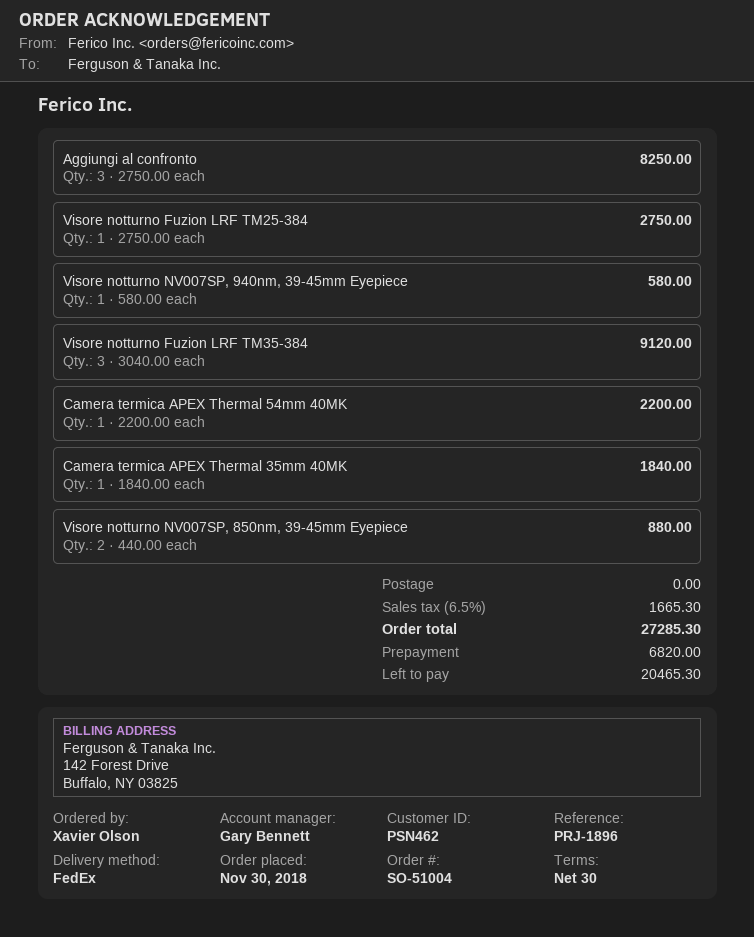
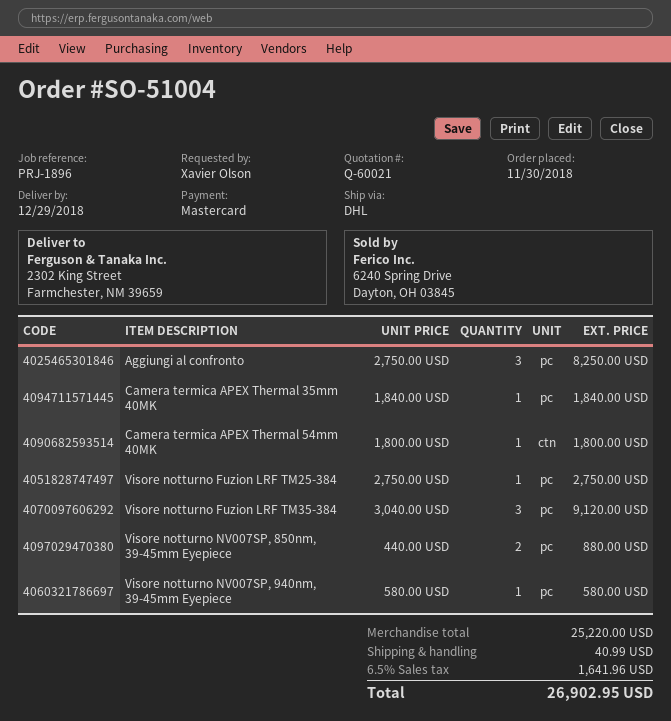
shipping method: FedEx -> DHL
Camera termica APEX Thermal 54mm 40MK: 1 x 2200.00 = 2200.00 -> 1 x 1800.00 = 1800.00
shipping: 0.00 -> 40.99
tax: 6.5% = 1665.30 -> 6.5% = 1641.96
total: 27285.30 -> 26902.95

